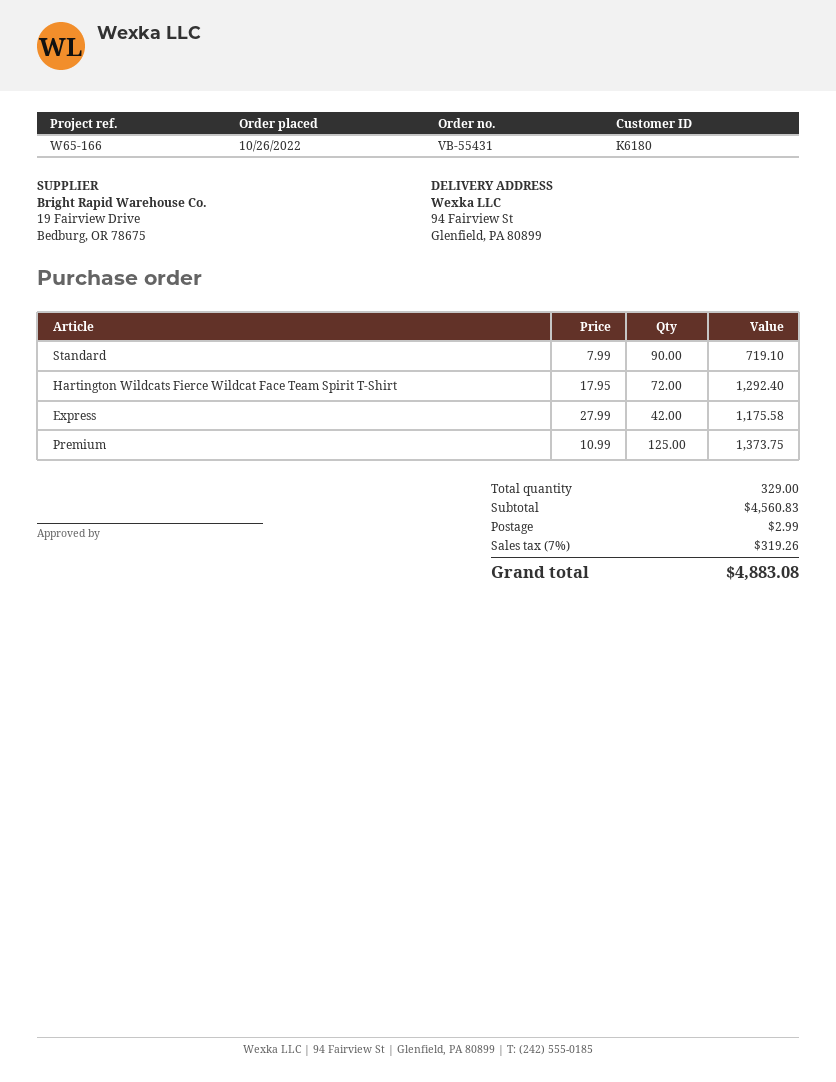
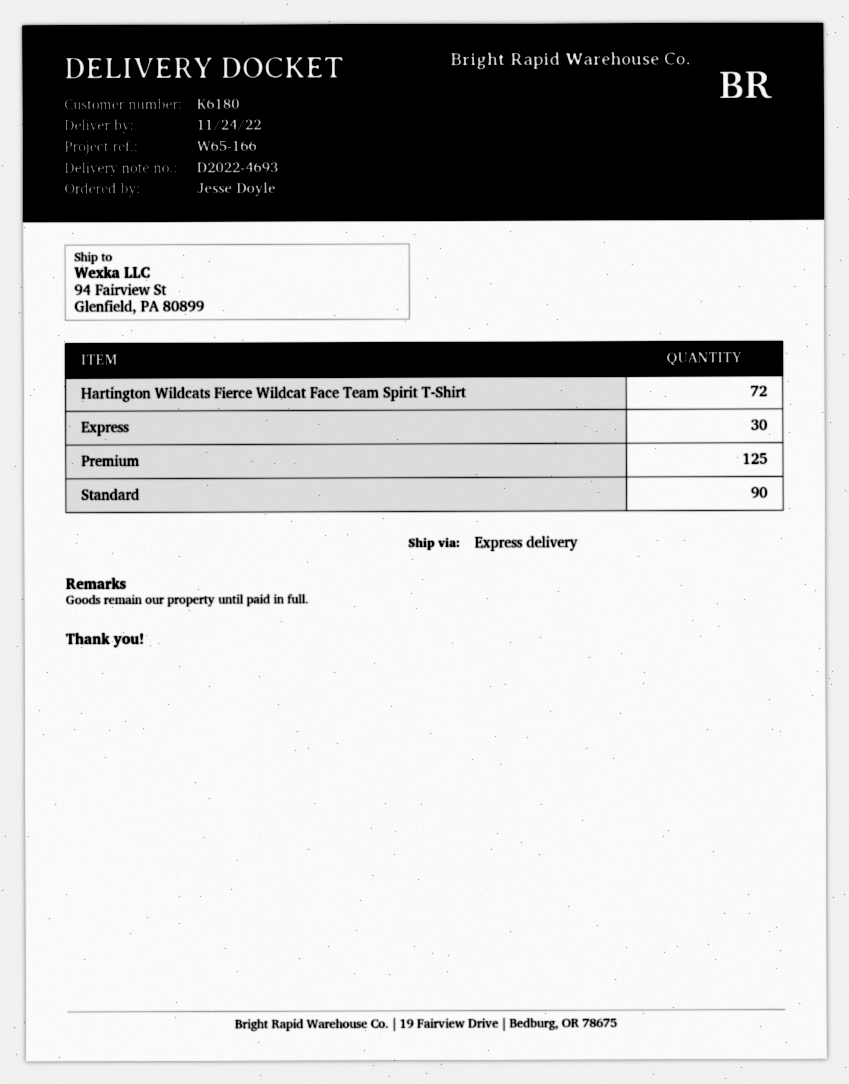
Express: 42 -> 30

